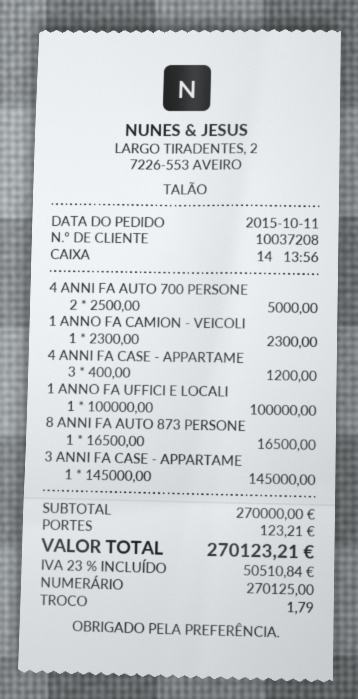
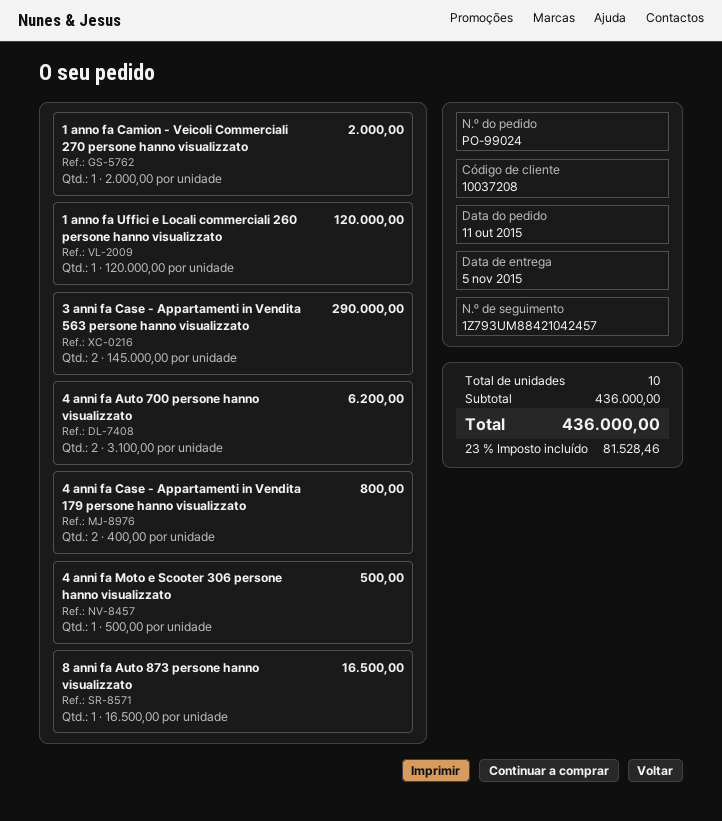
4 ANNI FA AUTO 700 PERSONE: 2 x 2500.00 = 5000.00 -> 2 x 3100.00 = 6200.00
1 ANNO FA CAMION - VEICOLI: 1 x 2300.00 = 2300.00 -> 1 x 2000.00 = 2000.00
4 ANNI FA CASE - APPARTAME: 3 x 400.00 = 1200.00 -> 2 x 400.00 = 800.00
1 ANNO FA UFFICI E LOCALI: 1 x 100000.00 = 100000.00 -> 1 x 120000.00 = 120000.00
3 ANNI FA CASE - APPARTAME: 1 x 145000.00 = 145000.00 -> 2 x 145000.00 = 290000.00
4 anni fa Moto e Scooter 306 persone hanno visualizzato: none -> 1 x 500.00 = 500.00
subtotal: 270000.00 -> 436000.00
shipping: 123.21 -> none
tax: 23% = 50510.84 -> 23% = 81528.46
total: 270123.21 -> 436000.00

